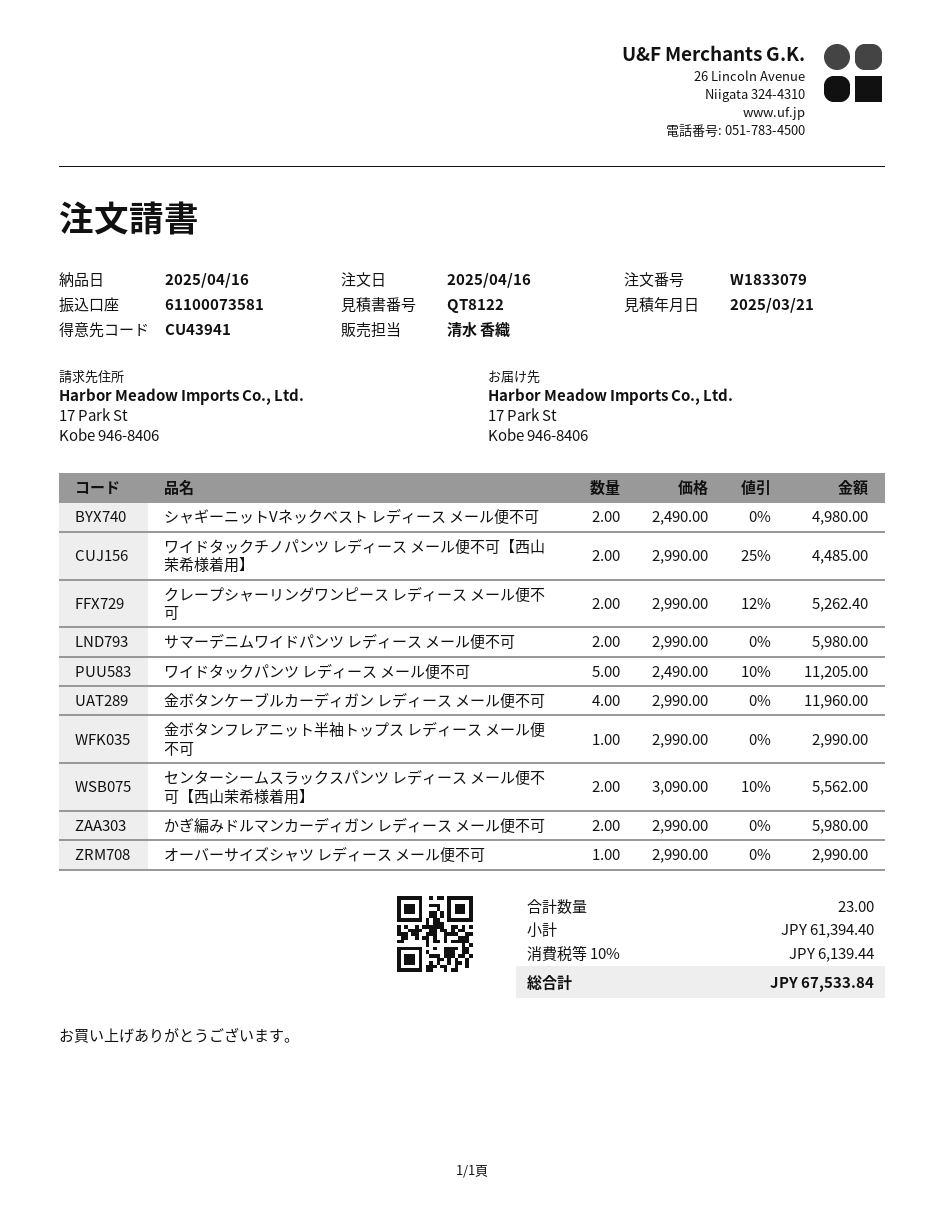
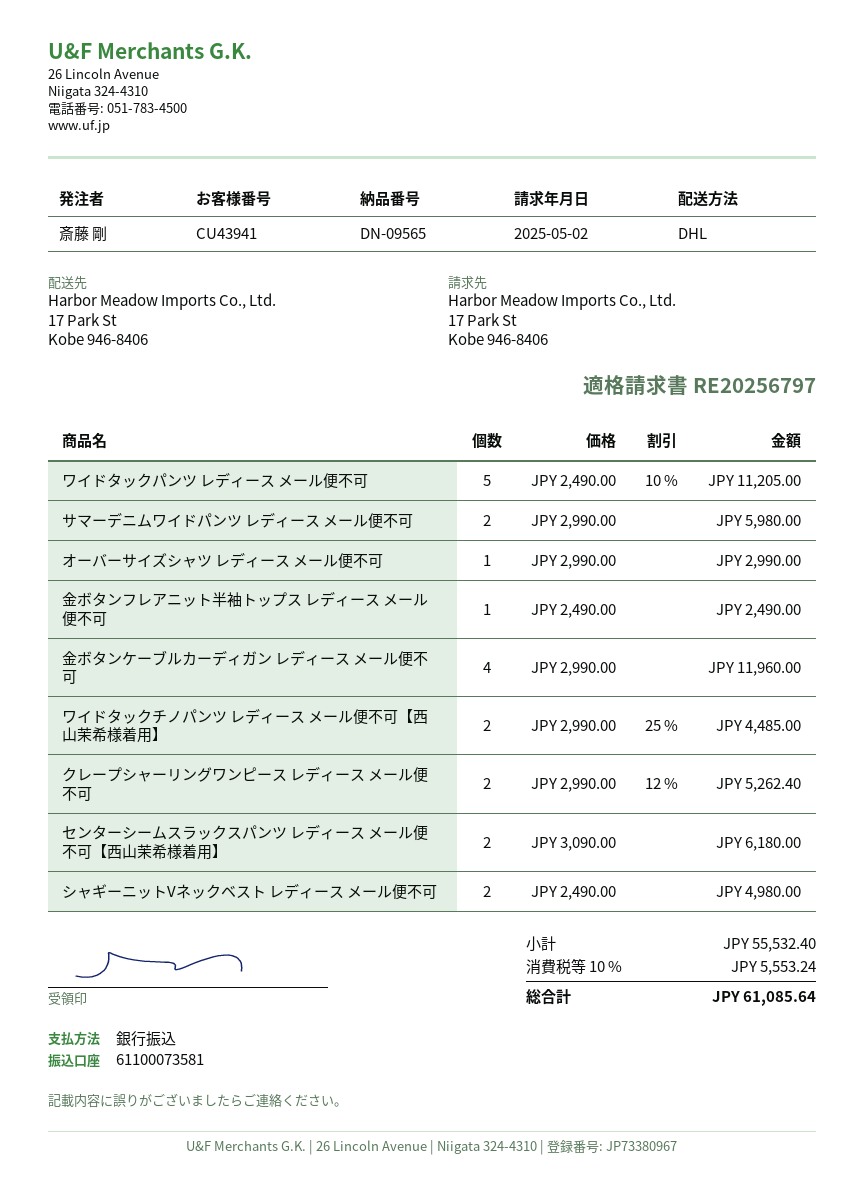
金ボタンフレアニット半袖トップス レディース メール便不可: 1 x 2990.00 = 2990.00 -> 1 x 2490.00 = 2490.00
センターシームスラックスパンツ レディース メール便不可【西山茉希様着用】: 2 x 3090.00 - 10% = 5562.00 -> 2 x 3090.00 = 6180.00
かぎ編みドルマンカーディガン レディース メール便不可: 2 x 2990.00 = 5980.00 -> none
subtotal: 61394.40 -> 55532.40
tax: 10% = 6139.44 -> 10% = 5553.24
total: 67533.84 -> 61085.64

